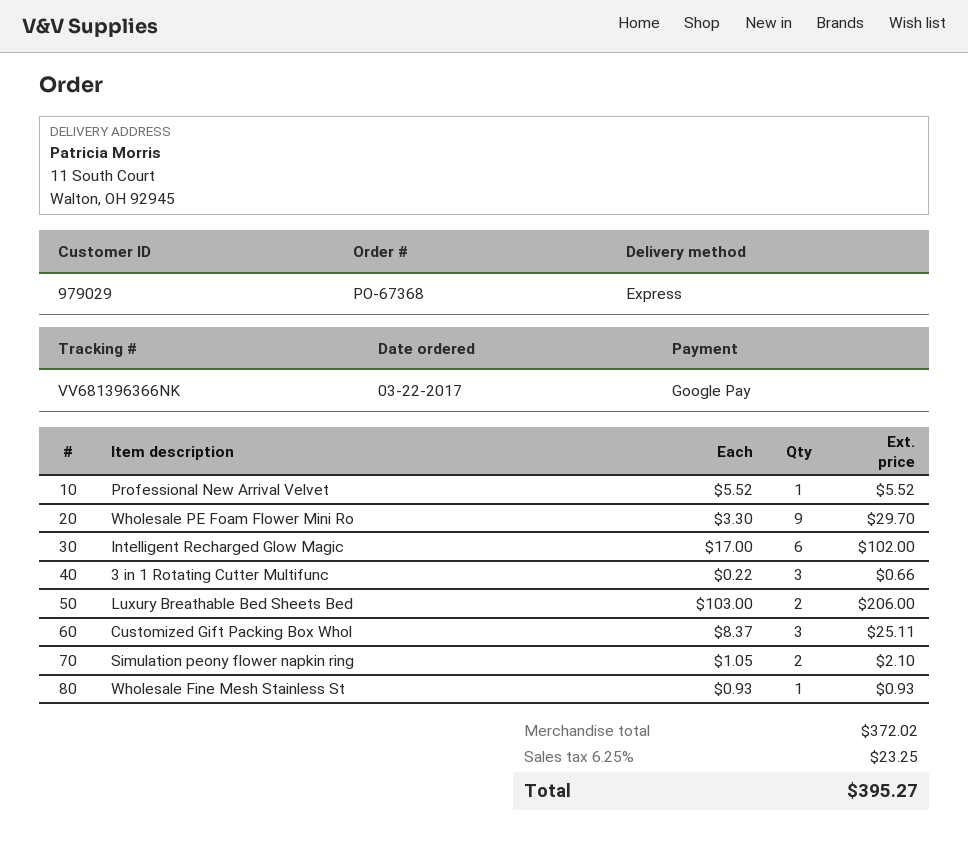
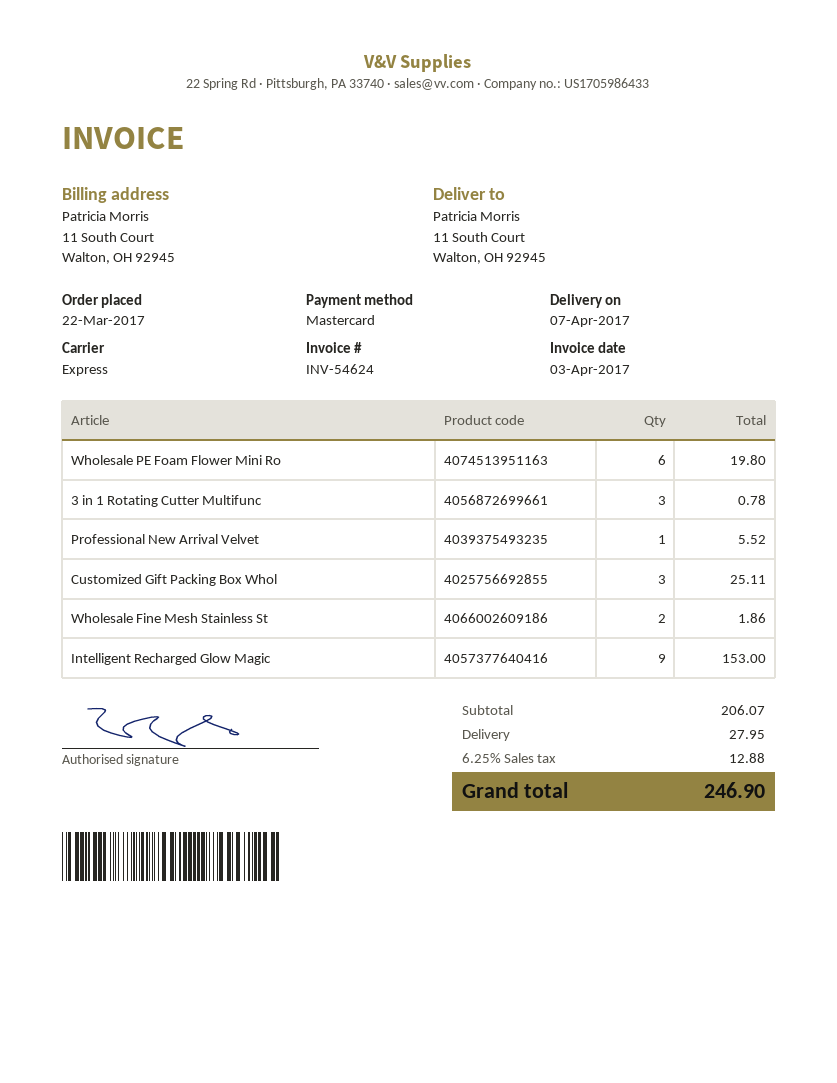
payment method: Google Pay -> Mastercard
Wholesale PE Foam Flower Mini Ro: 9 for 29.70 -> 6 for 19.80
Intelligent Recharged Glow Magic: 6 for 102.00 -> 9 for 153.00
3 in 1 Rotating Cutter Multifunc: 3 for 0.66 -> 3 for 0.78
Luxury Breathable Bed Sheets Bed: 2 for 206.00 -> none
Simulation peony flower napkin ring: 2 for 2.10 -> none
Wholesale Fine Mesh Stainless St: 1 for 0.93 -> 2 for 1.86
subtotal: 372.02 -> 206.07
shipping: none -> 27.95
tax: 6.25% = 23.25 -> 6.25% = 12.88
total: 395.27 -> 246.90

